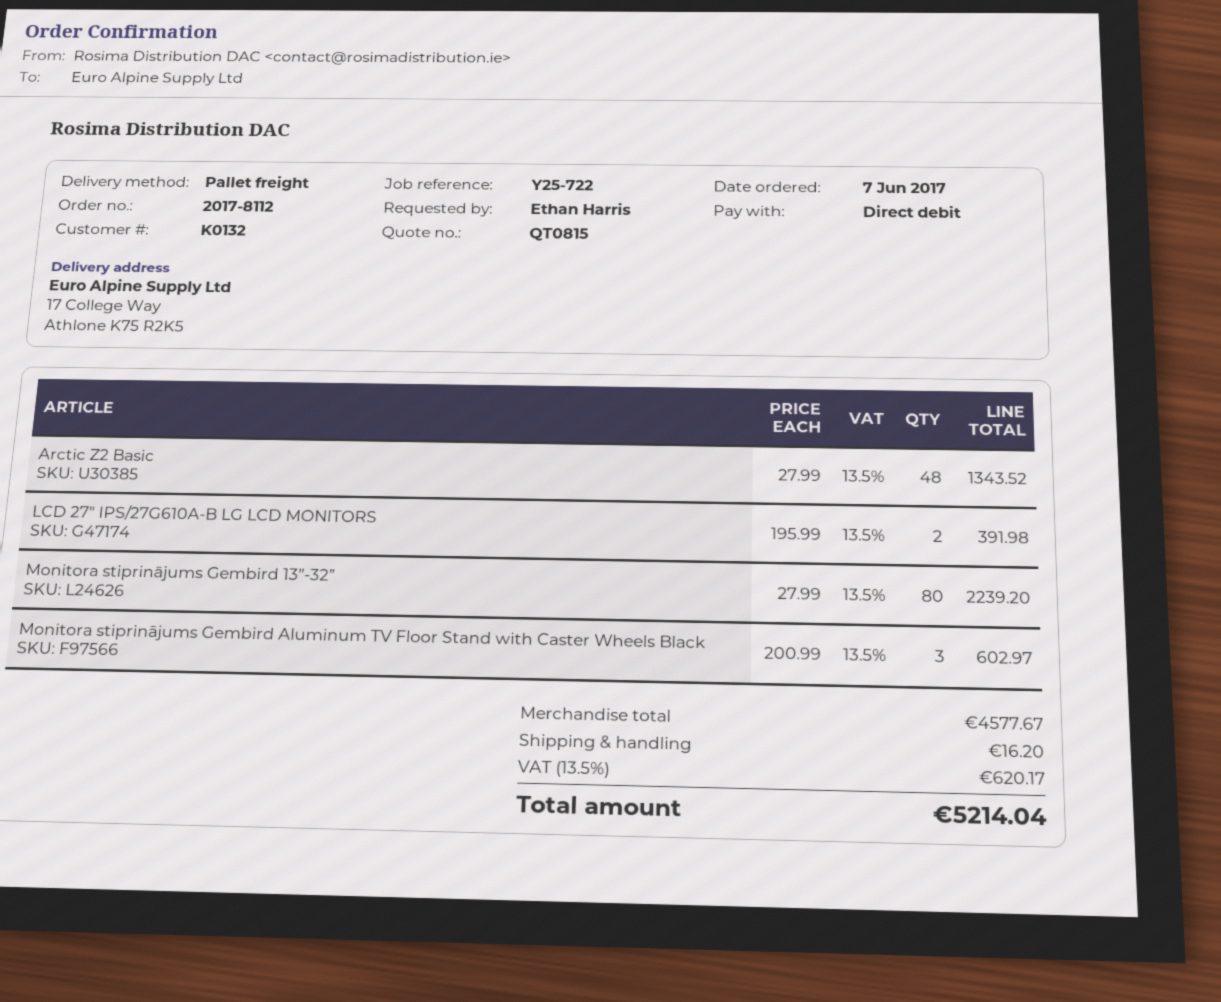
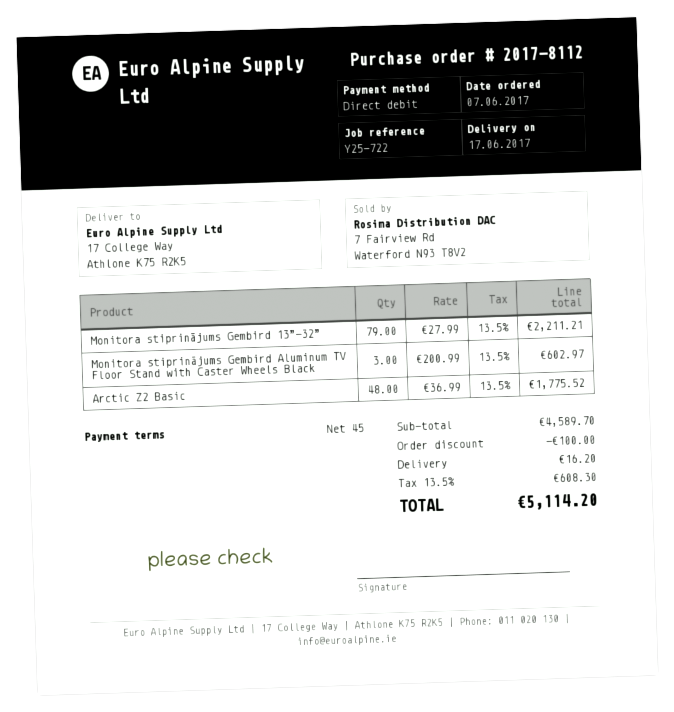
Arctic Z2 Basic: 48 x 27.99 = 1343.52 -> 48 x 36.99 = 1775.52
LCD 27" IPS/27G610A-B LG LCD MONITORS: 2 x 195.99 = 391.98 -> none
Monitora stiprinājums Gembird 13”-32”: 80 x 27.99 = 2239.20 -> 79 x 27.99 = 2211.21
subtotal: 4577.67 -> 4589.70
discount: none -> 100.00
tax: 13.5% = 620.17 -> 13.5% = 608.30
total: 5214.04 -> 5114.20

